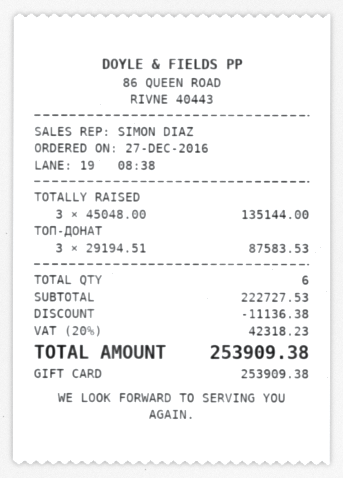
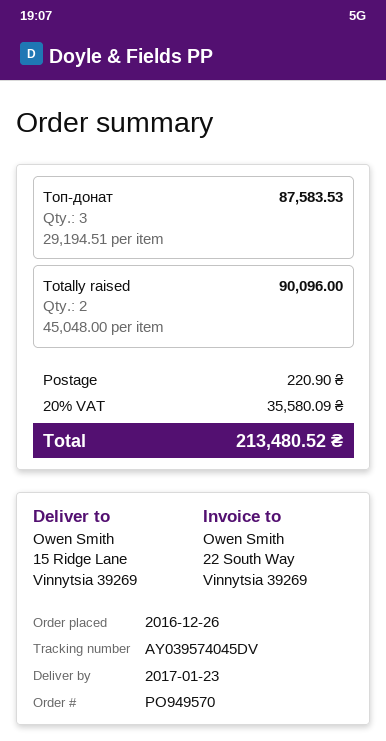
order date: 2016-12-27 -> 2016-12-26
TOTALLY RAISED: 3 x 45048.00 = 135144.00 -> 2 x 45048.00 = 90096.00
discount: 11136.38 -> none
shipping: none -> 220.90
tax: 20% = 42318.23 -> 20% = 35580.09
total: 253909.38 -> 213480.52

